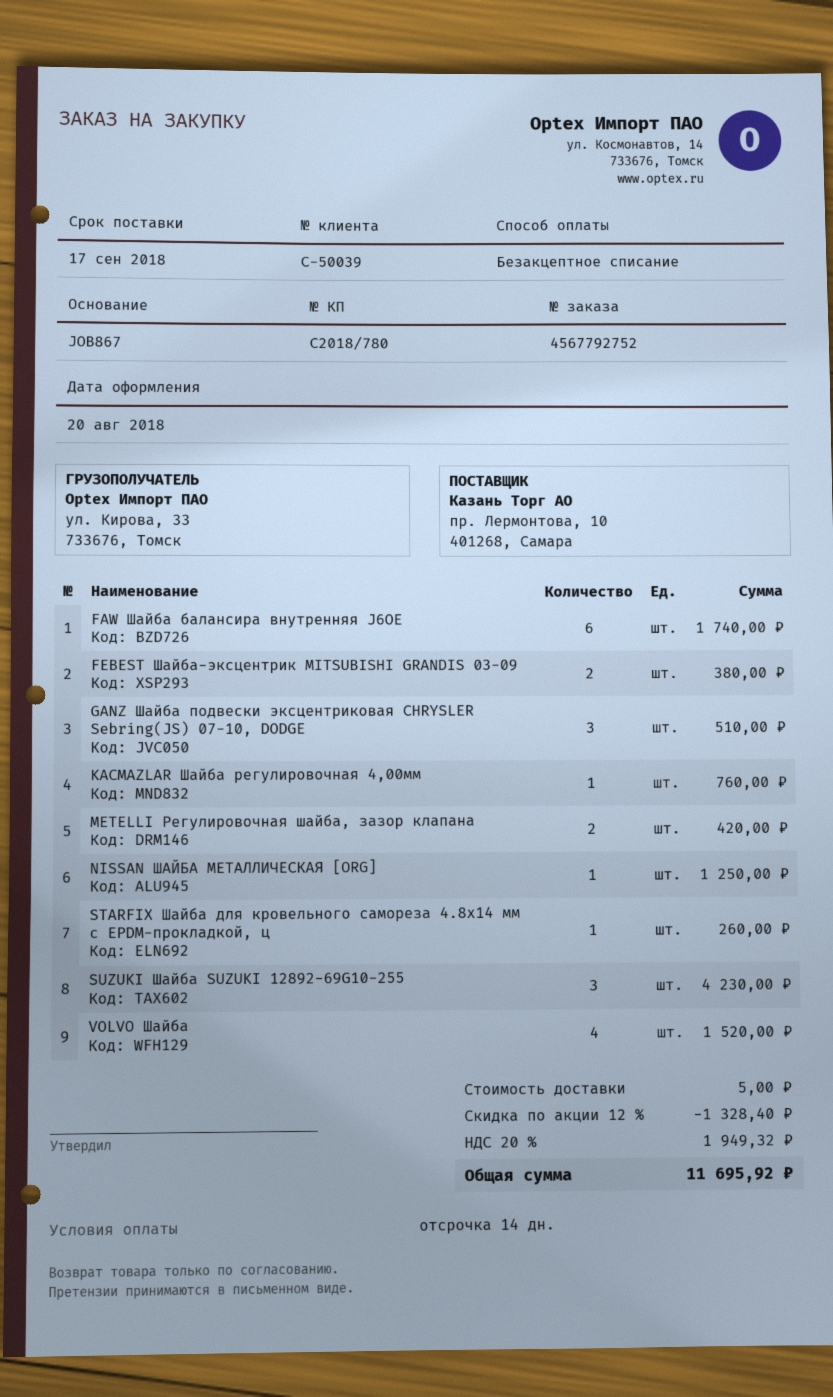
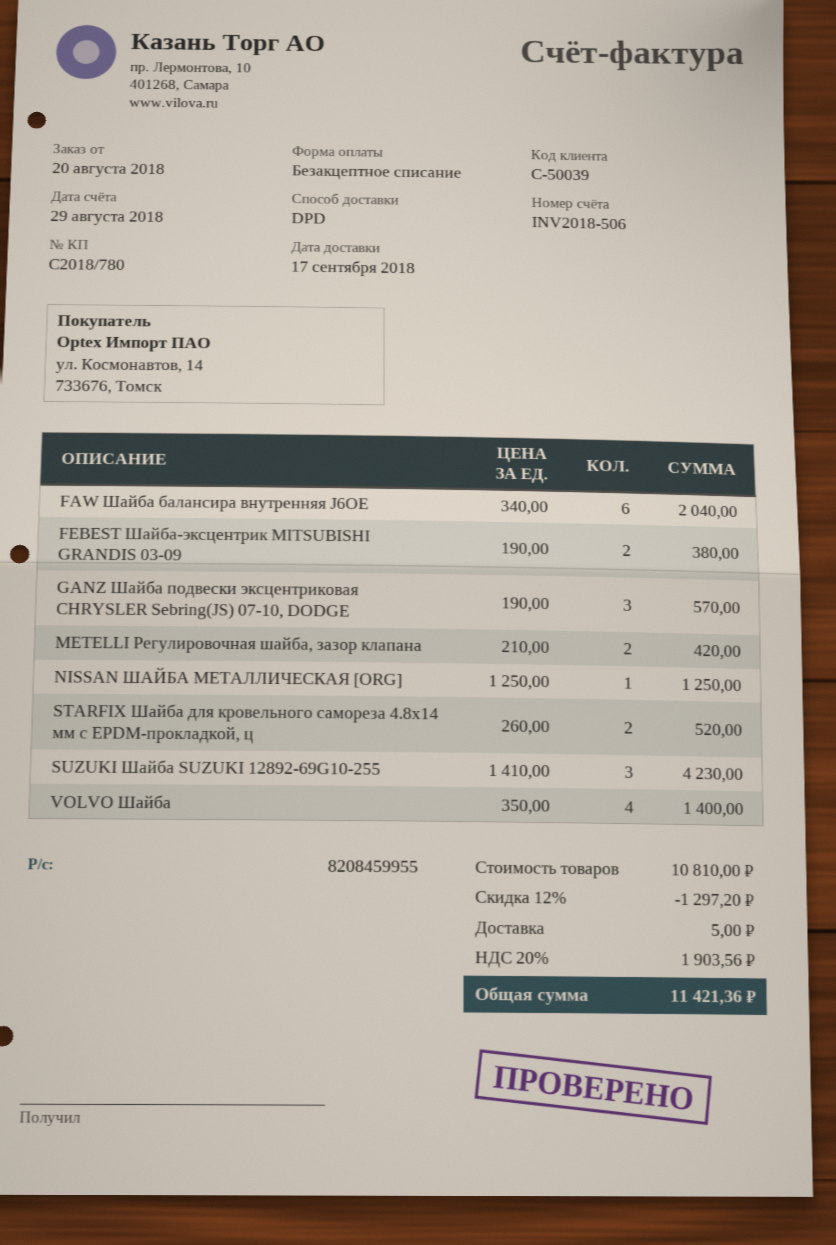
FAW Шайба балансира внутренняя J6OE: 6 for 1740.00 -> 6 for 2040.00
GANZ Шайба подвески эксцентриковая CHRYSLER Sebring(JS) 07-10, DODGE: 3 for 510.00 -> 3 for 570.00
KACMAZLAR Шайба регулировочная 4,00мм: 1 for 760.00 -> none
STARFIX Шайба для кровельного самореза 4.8х14 мм c EPDM-прокладкой, ц: 1 for 260.00 -> 2 for 520.00
VOLVO Шайба: 4 for 1520.00 -> 4 for 1400.00
discount: 12% = 1328.40 -> 12% = 1297.20
tax: 20% = 1949.32 -> 20% = 1903.56
total: 11695.92 -> 11421.36

